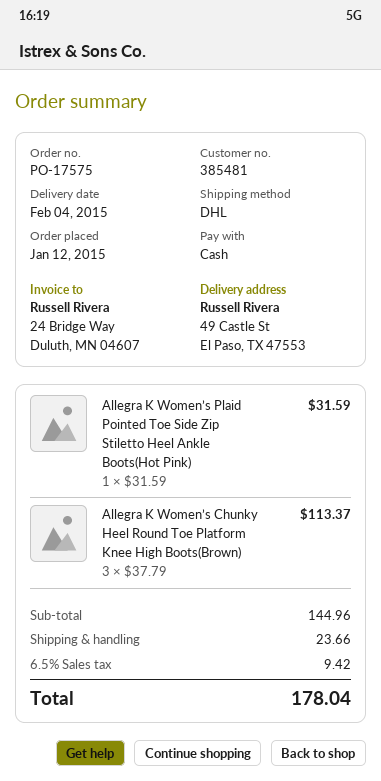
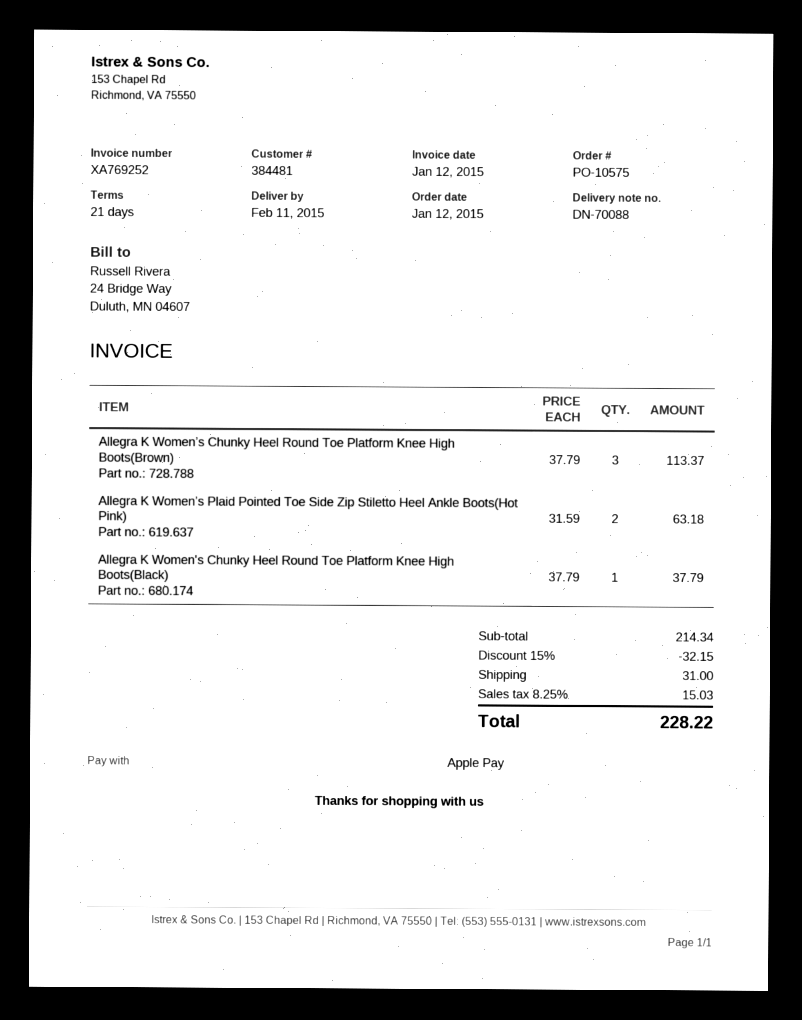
order number: PO-17575 -> PO-10575
delivery date: 2015-02-04 -> 2015-02-11
customer number: 385481 -> 384481
payment method: cash -> Apple Pay
Allegra K Women’s Plaid Pointed Toe Side Zip Stiletto Heel Ankle Boots(Hot Pink): 1 x 31.59 = 31.59 -> 2 x 31.59 = 63.18
Allegra K Women's Chunky Heel Round Toe Platform Knee High Boots(Black): none -> 1 x 37.79 = 37.79
subtotal: 144.96 -> 214.34
discount: none -> 15% = 32.15
shipping: 23.66 -> 31.00
tax: 6.5% = 9.42 -> 8.25% = 15.03
total: 178.04 -> 228.22

